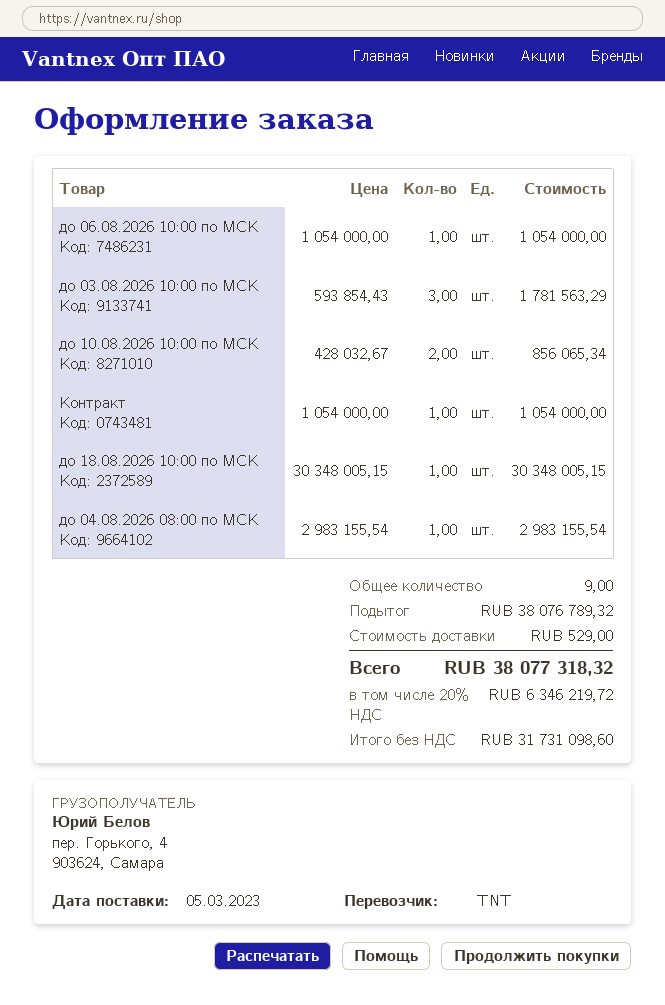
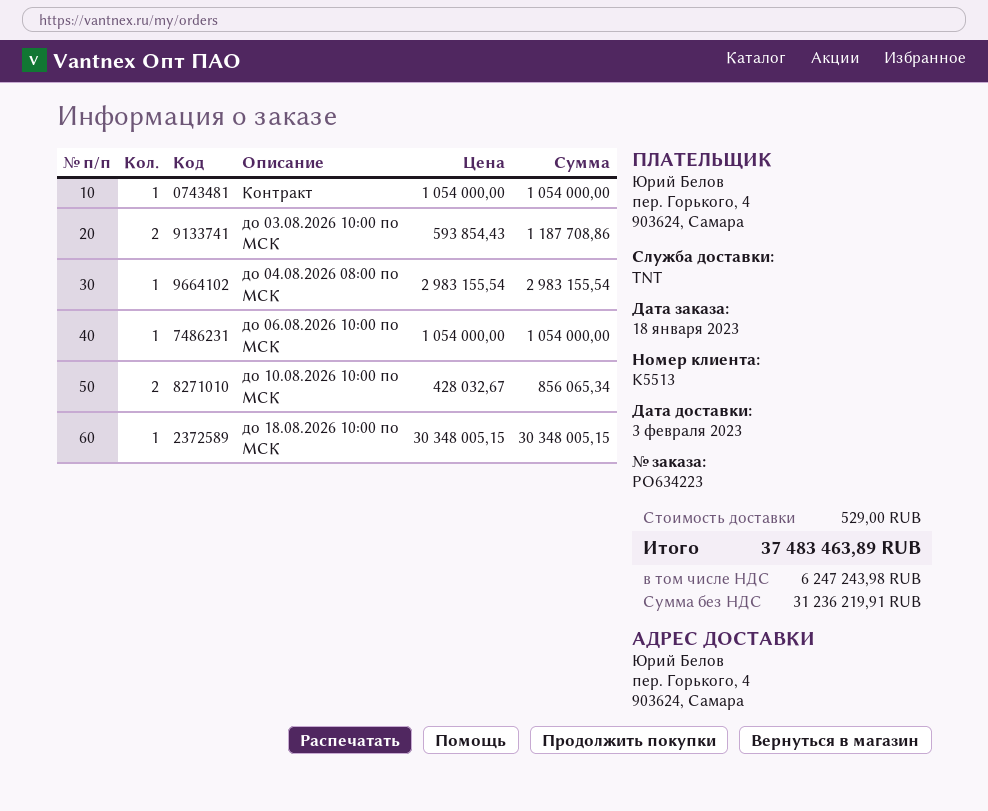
delivery date: 2023-03-05 -> 2023-02-03
до 03.08.2026 10:00 по МСК: 3 x 593854.43 = 1781563.29 -> 2 x 593854.43 = 1187708.86
net: 31731098.60 -> 31236219.91
tax: 6346219.72 -> 6247243.98
total: 38077318.32 -> 37483463.89

